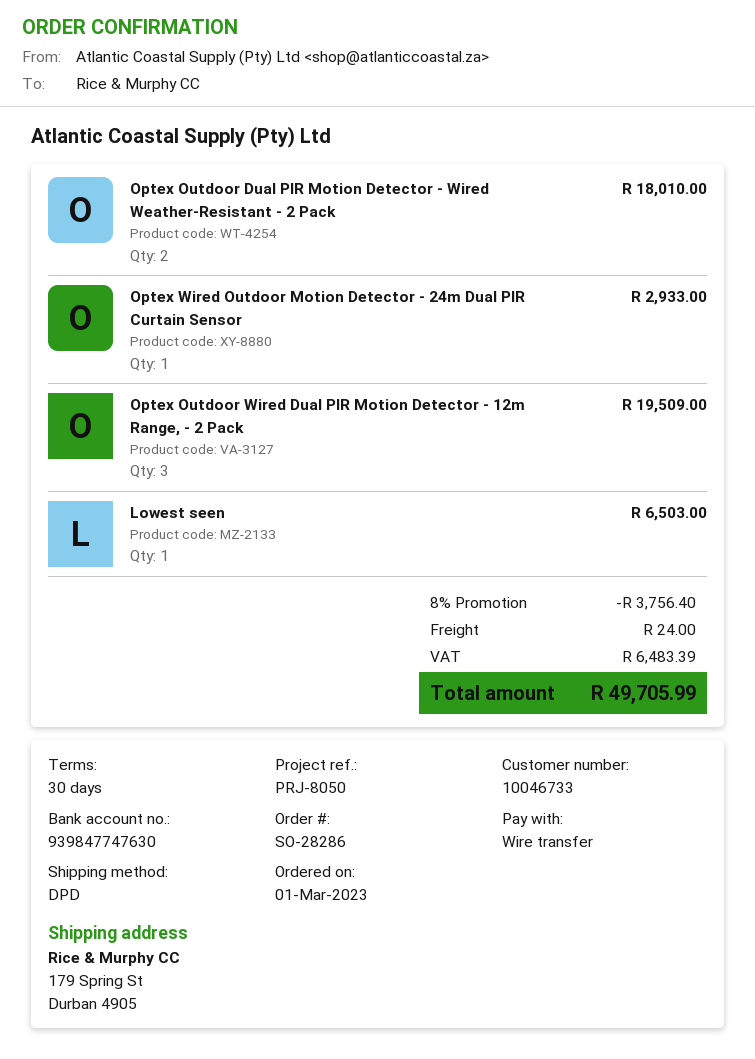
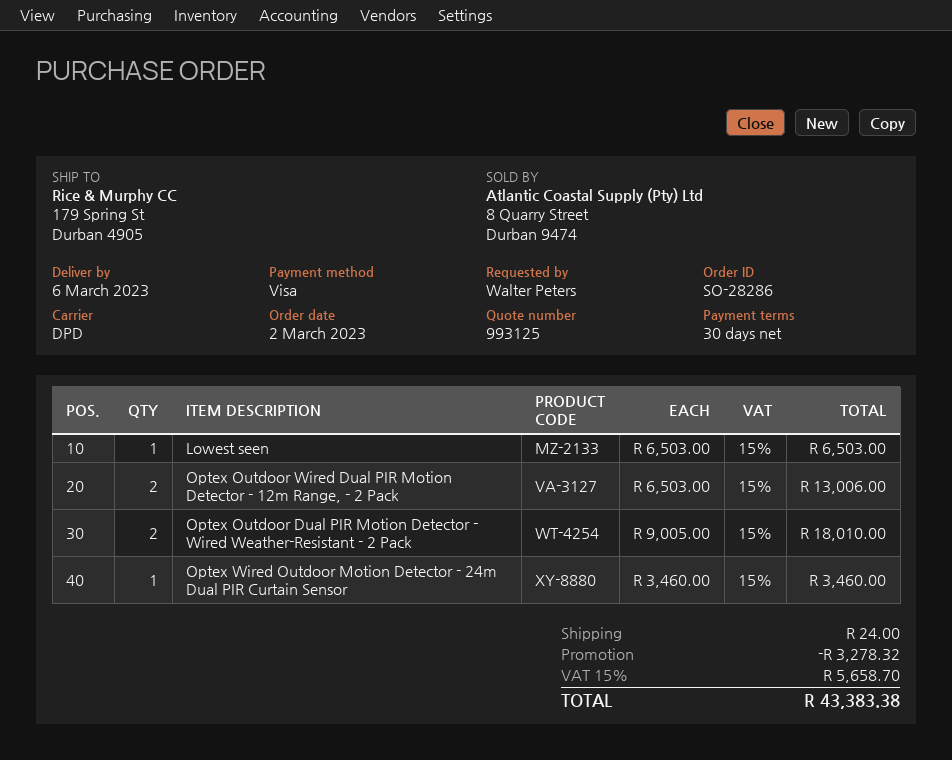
order date: 2023-03-01 -> 2023-03-02
payment method: bank transfer -> Visa
Optex Wired Outdoor Motion Detector - 24m Dual PIR Curtain Sensor: 1 for 2933.00 -> 1 for 3460.00
Optex Outdoor Wired Dual PIR Motion Detector - 12m Range, - 2 Pack: 3 for 19509.00 -> 2 for 13006.00
discount: 3756.40 -> 3278.32
tax: 6483.39 -> 5658.70
total: 49705.99 -> 43383.38

